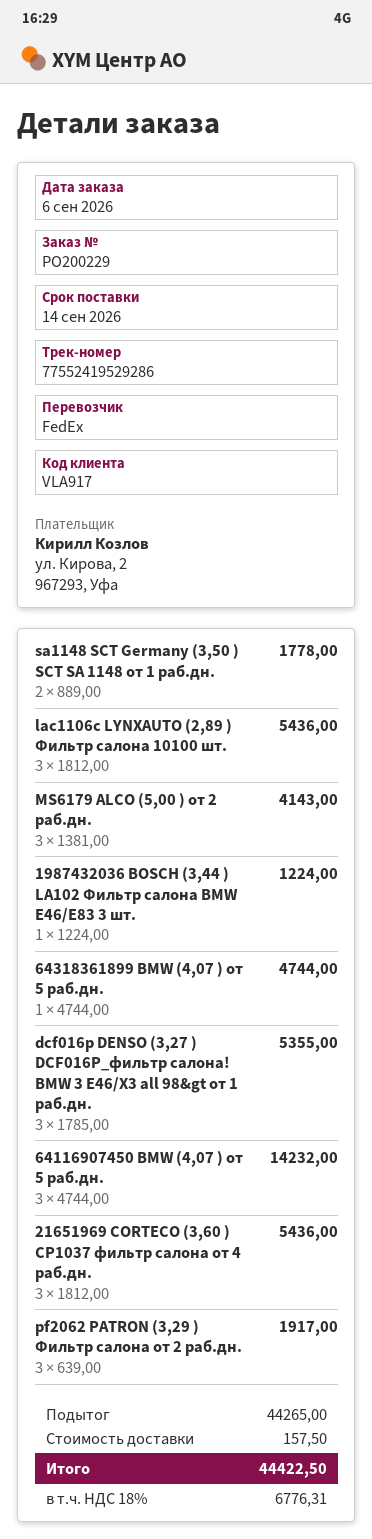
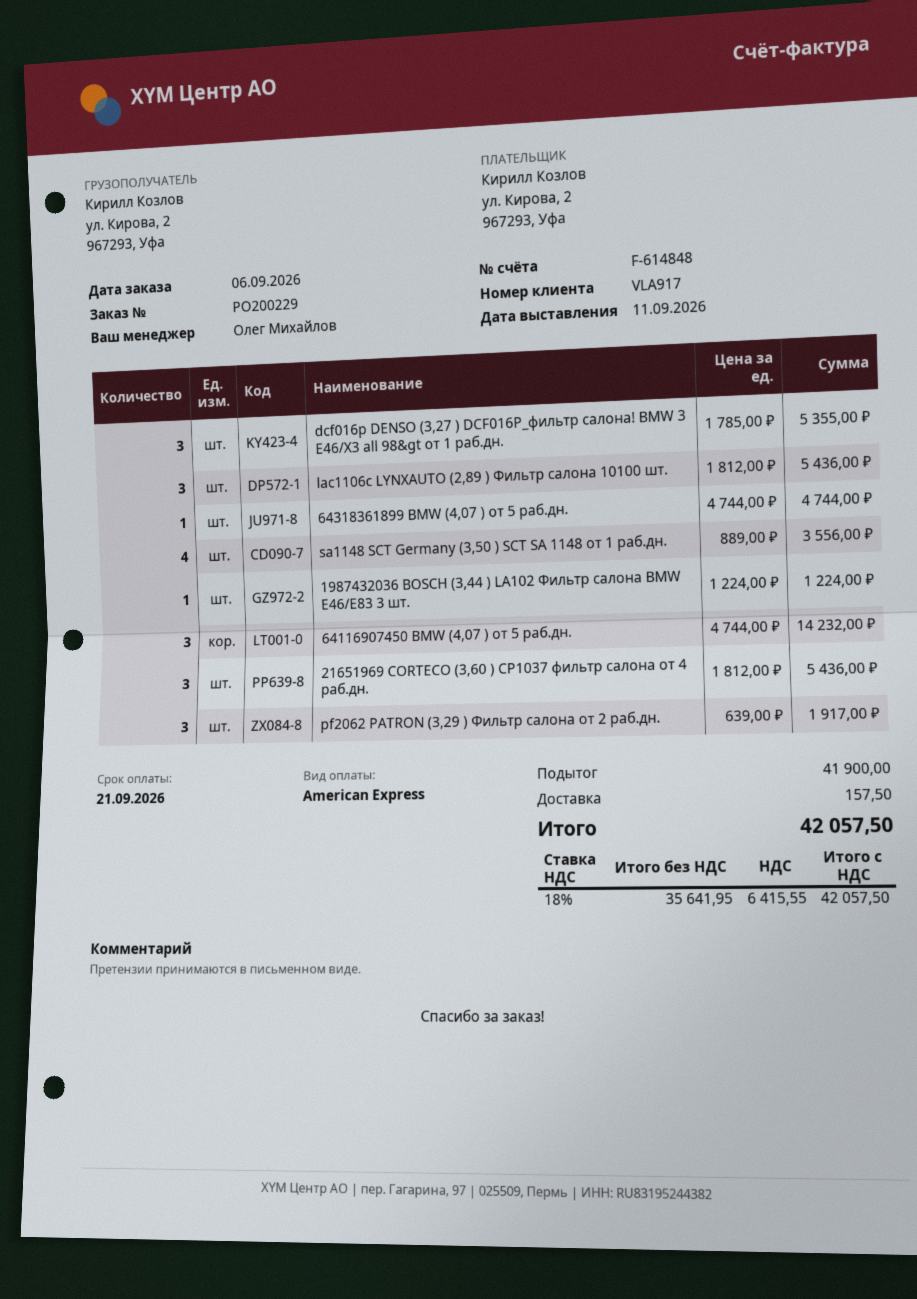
sa1148 SCT Germany (3,50 ) SCT SA 1148 от 1 раб.дн.: 2 x 889.00 = 1778.00 -> 4 x 889.00 = 3556.00
MS6179 ALCO (5,00 ) от 2 раб.дн.: 3 x 1381.00 = 4143.00 -> none
subtotal: 44265.00 -> 41900.00
tax: 18% = 6776.31 -> 18% = 6415.55
total: 44422.50 -> 42057.50

